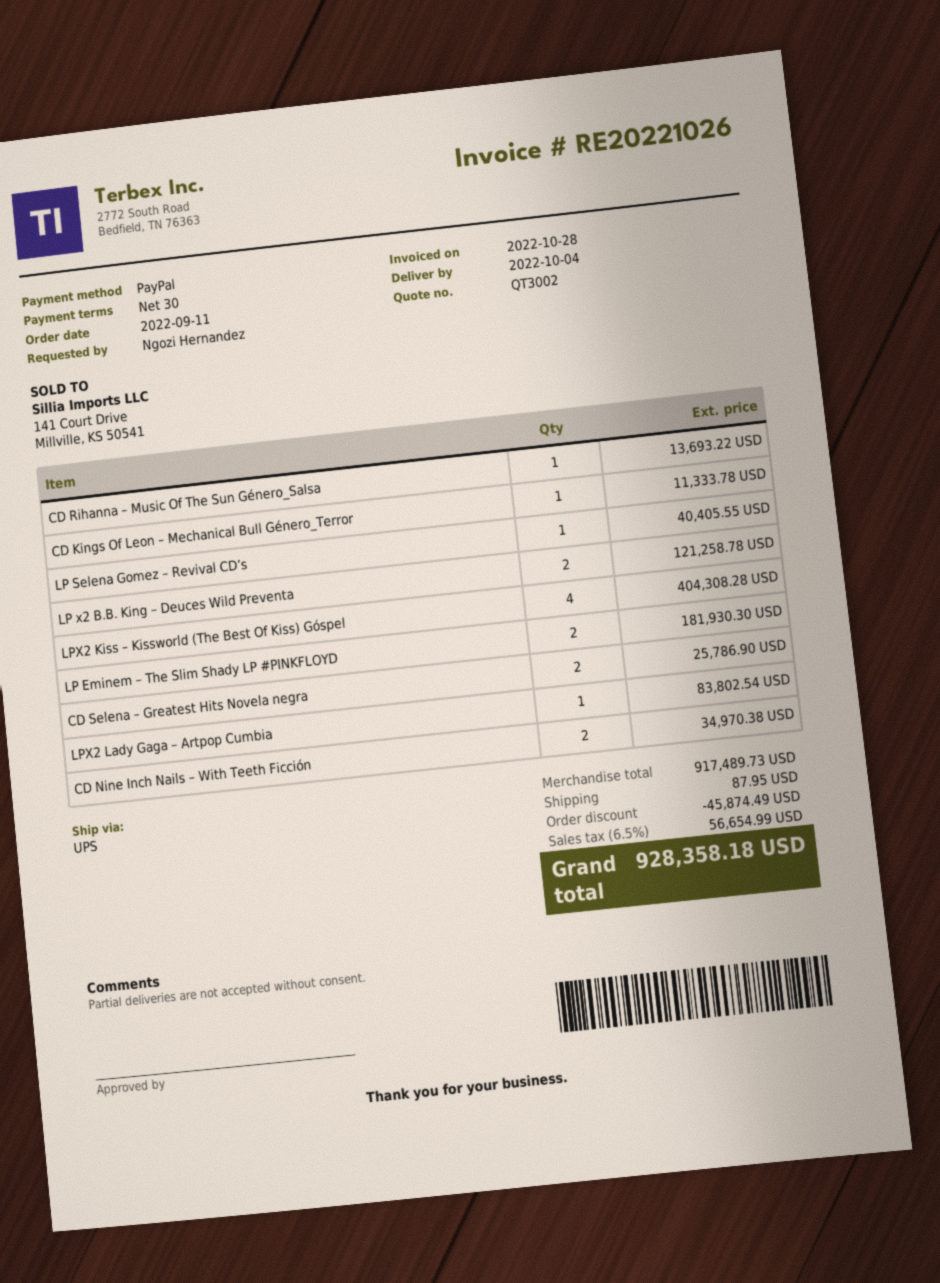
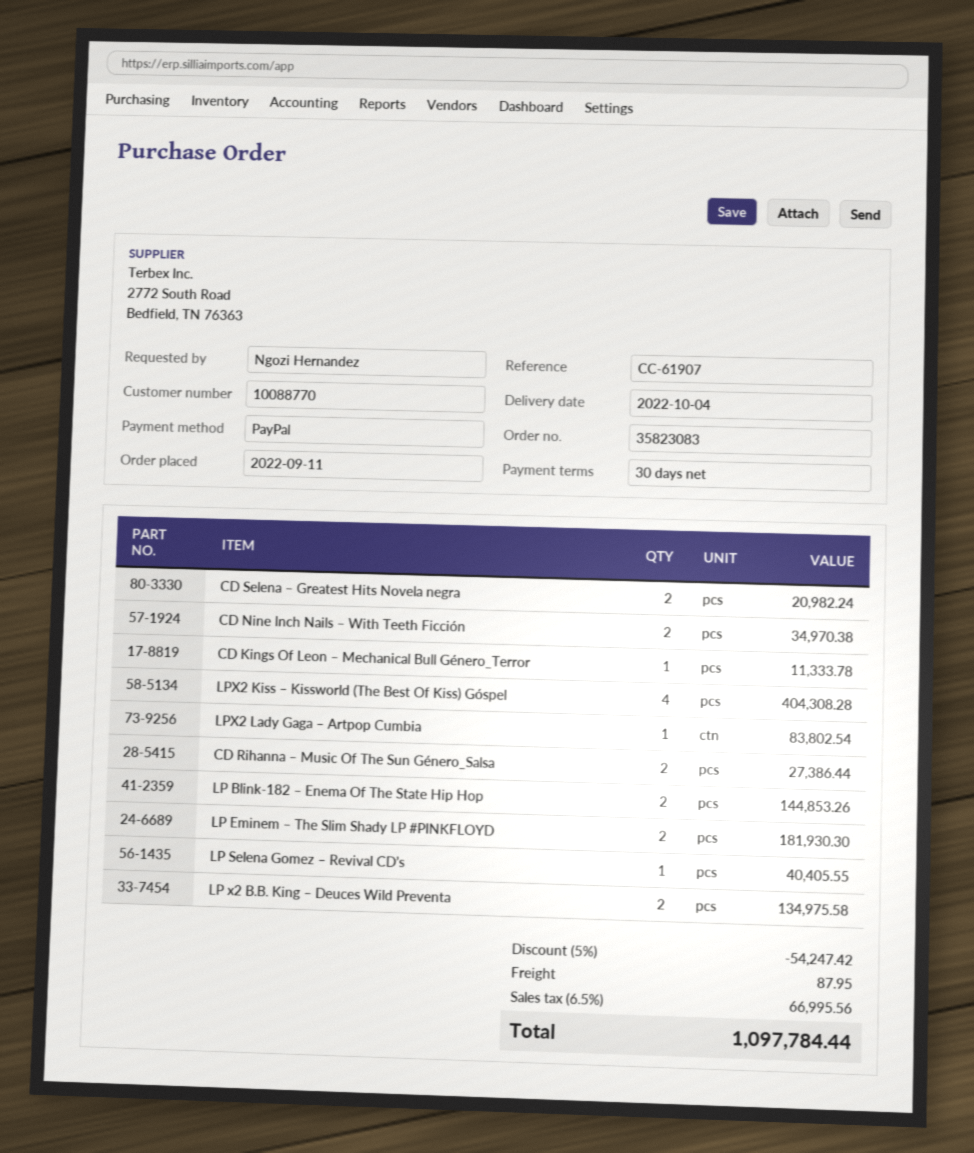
CD Rihanna – Music Of The Sun Género_Salsa: 1 for 13693.22 -> 2 for 27386.44
LP x2 B.B. King – Deuces Wild Preventa: 2 for 121258.78 -> 2 for 134975.58
CD Selena – Greatest Hits Novela negra: 2 for 25786.90 -> 2 for 20982.24
LP Blink-182 – Enema Of The State Hip Hop: none -> 2 for 144853.26
discount: 45874.49 -> 54247.42
tax: 6.5% = 56654.99 -> 6.5% = 66995.56
total: 928358.18 -> 1097784.44

